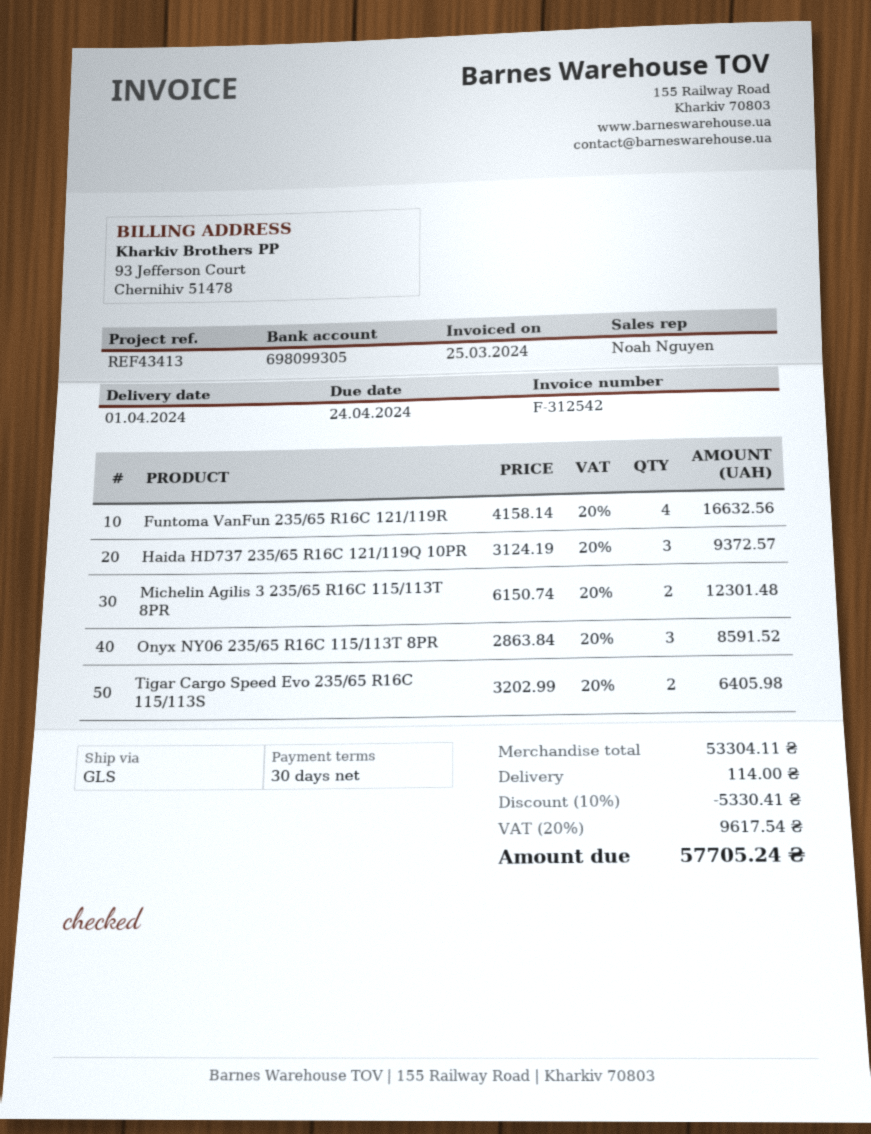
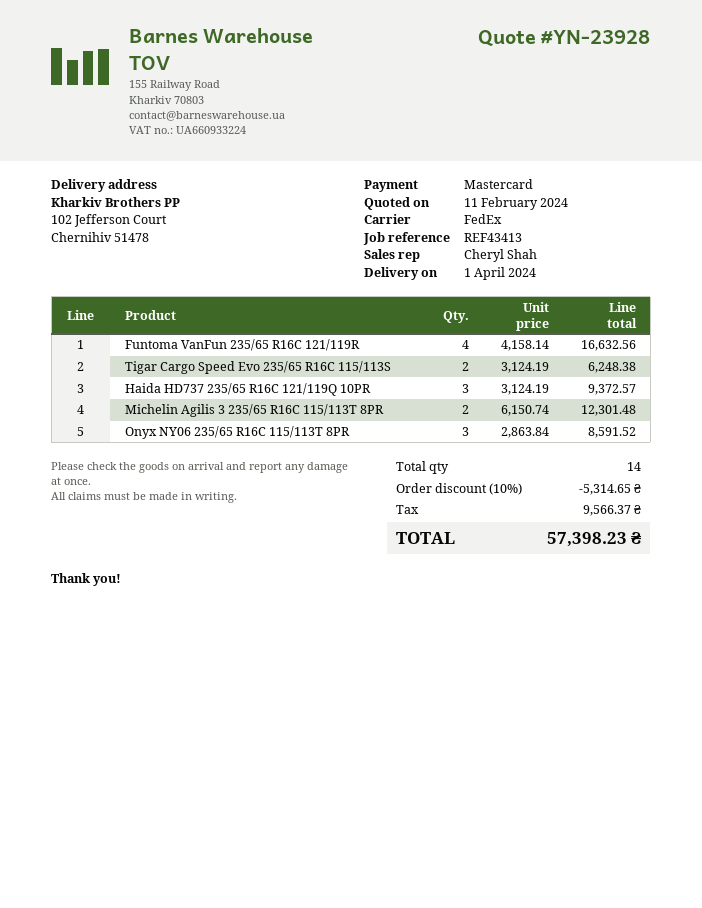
sales rep: Noah Nguyen -> Cheryl Shah
shipping method: GLS -> FedEx
Tigar Cargo Speed Evo 235/65 R16C 115/113S: 2 x 3202.99 = 6405.98 -> 2 x 3124.19 = 6248.38
discount: 10% = 5330.41 -> 10% = 5314.65
shipping: 114.00 -> none
tax: 9617.54 -> 9566.37
total: 57705.24 -> 57398.23

